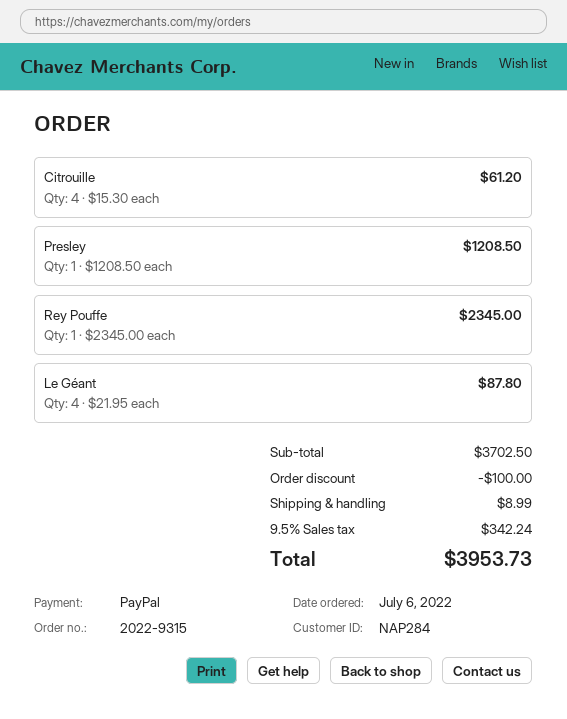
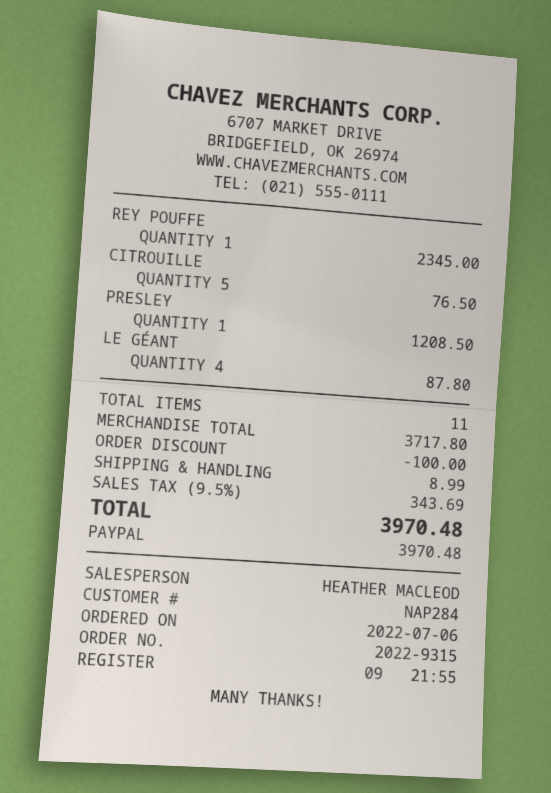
Citrouille: 4 for 61.20 -> 5 for 76.50
subtotal: 3702.50 -> 3717.80
tax: 9.5% = 342.24 -> 9.5% = 343.69
total: 3953.73 -> 3970.48

